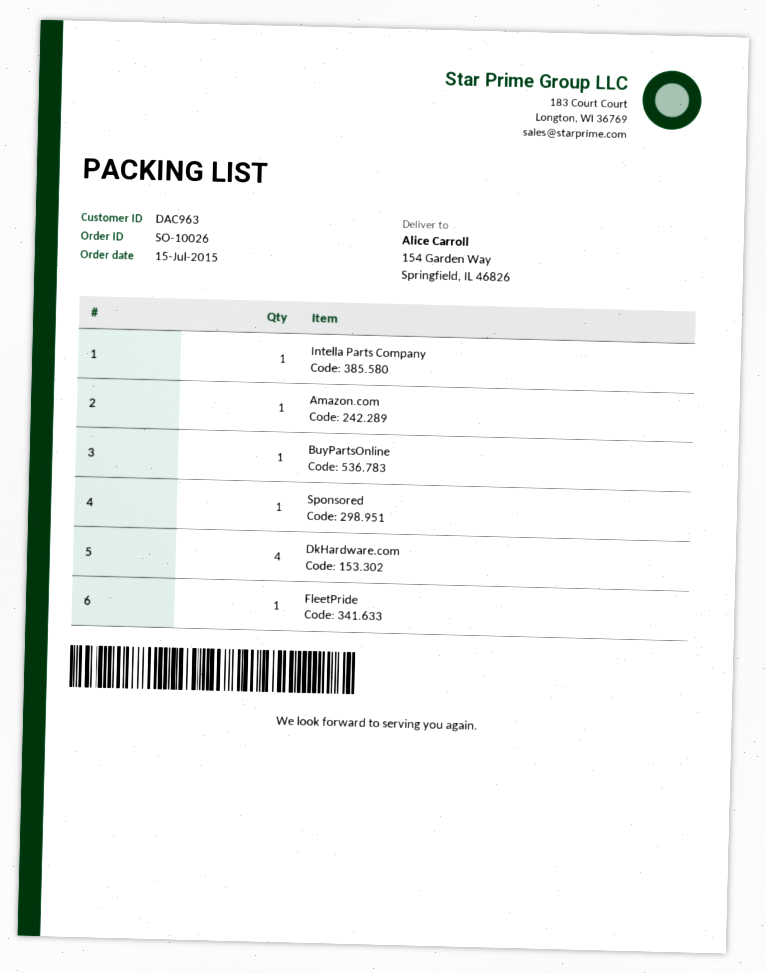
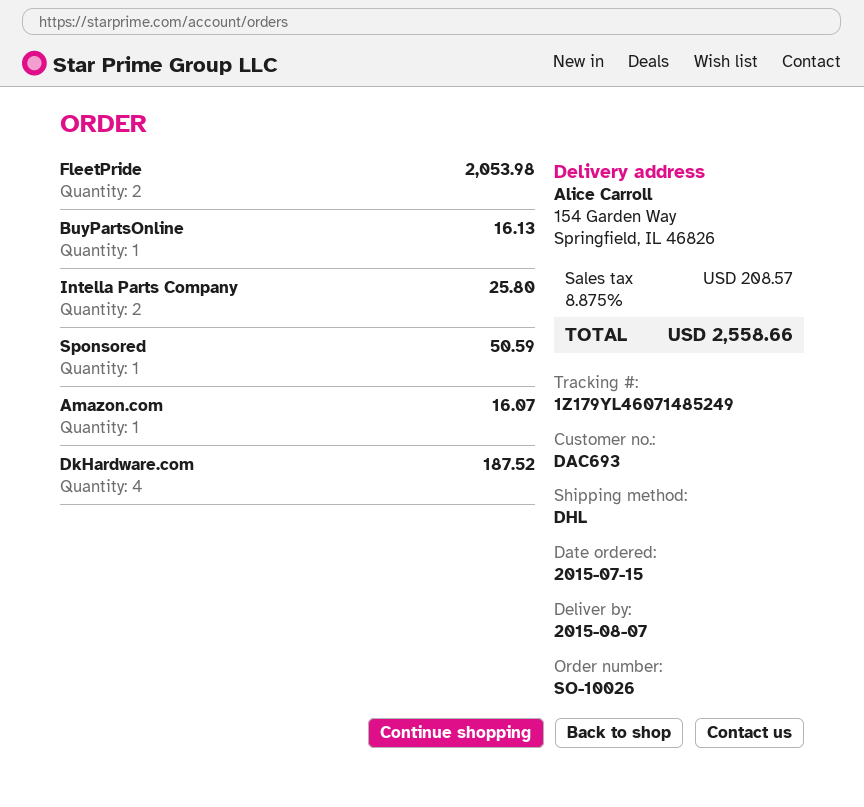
customer number: DAC963 -> DAC693
Intella Parts Company: 1 -> 2
FleetPride: 1 -> 2

